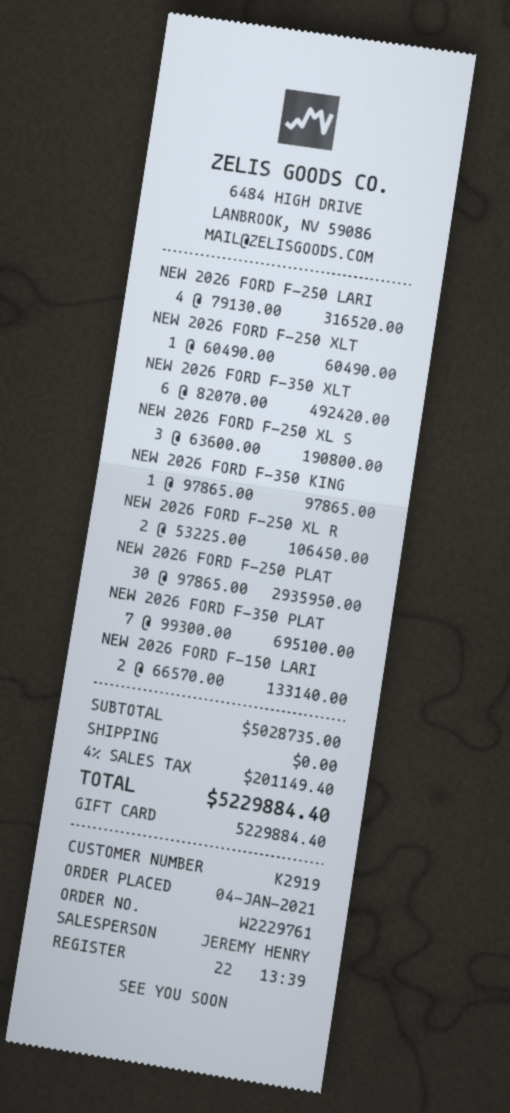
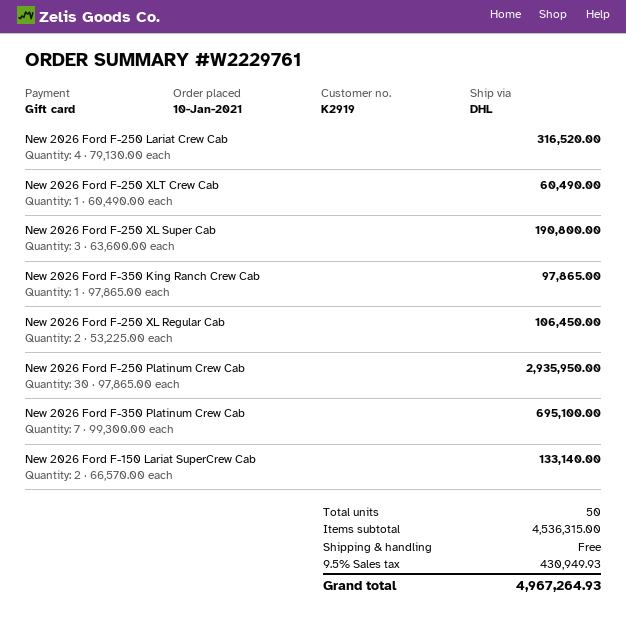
order date: 2021-01-04 -> 2021-01-10
NEW 2026 FORD F-350 XLT: 6 x 82070.00 = 492420.00 -> none
subtotal: 5028735.00 -> 4536315.00
tax: 4% = 201149.40 -> 9.5% = 430949.93
total: 5229884.40 -> 4967264.93

